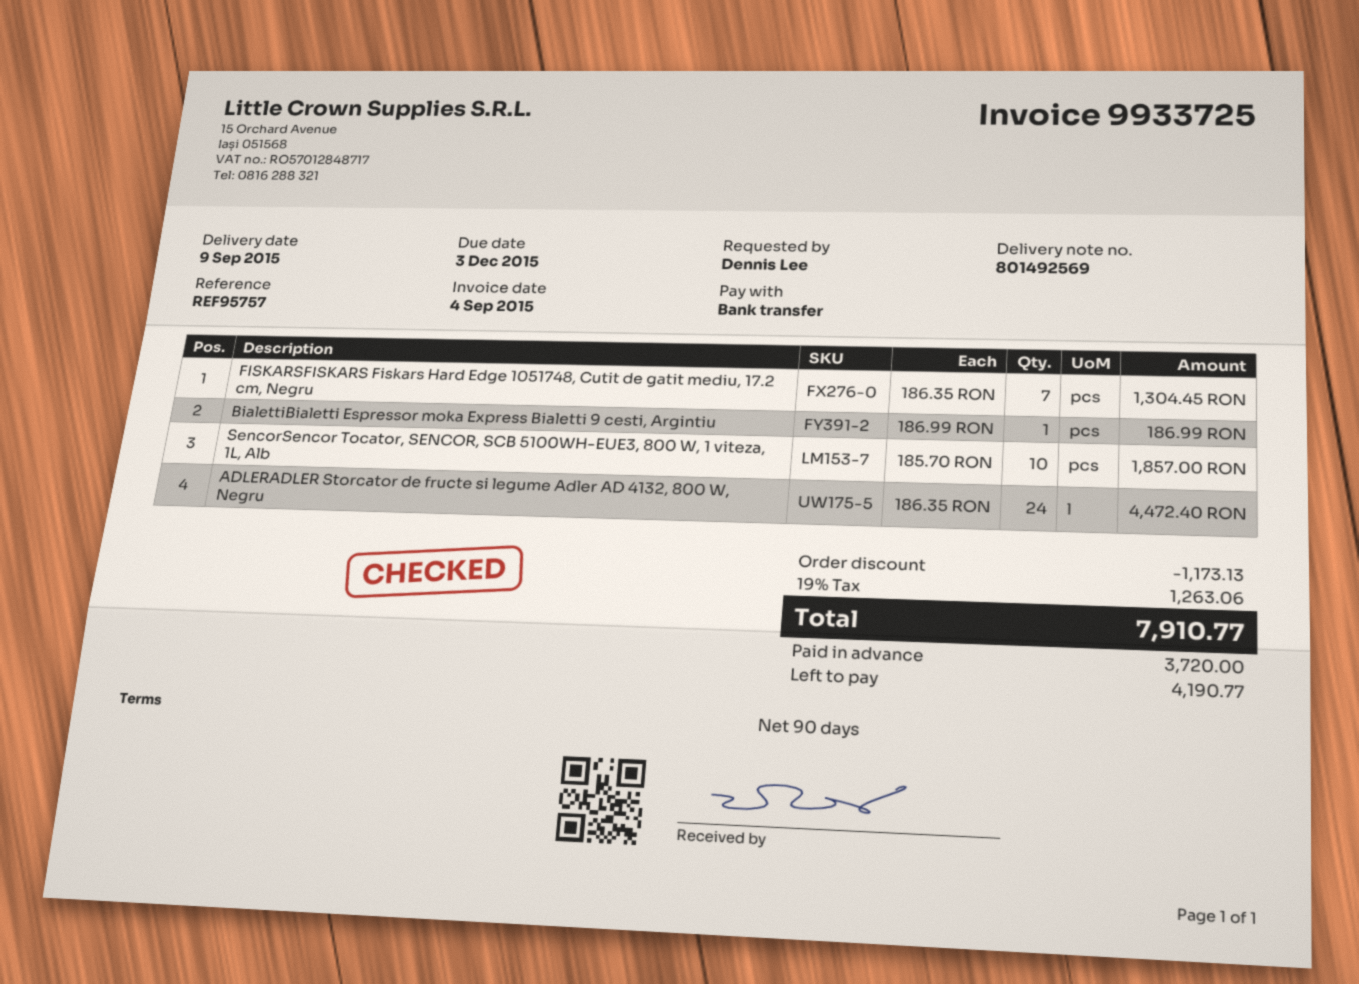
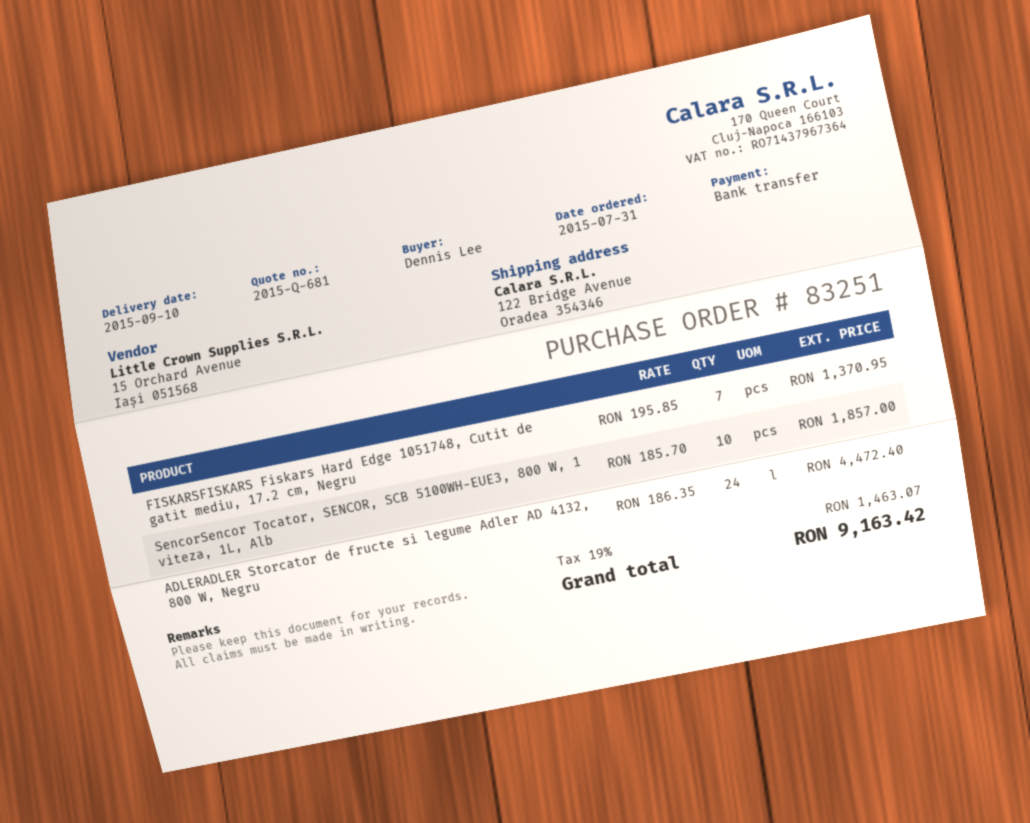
delivery date: 2015-09-09 -> 2015-09-10
FISKARSFISKARS Fiskars Hard Edge 1051748, Cutit de gatit mediu, 17.2 cm, Negru: 7 x 186.35 = 1304.45 -> 7 x 195.85 = 1370.95
BialettiBialetti Espressor moka Express Bialetti 9 cesti, Argintiu: 1 x 186.99 = 186.99 -> none
discount: 1173.13 -> none
tax: 19% = 1263.06 -> 19% = 1463.07
total: 7910.77 -> 9163.42

